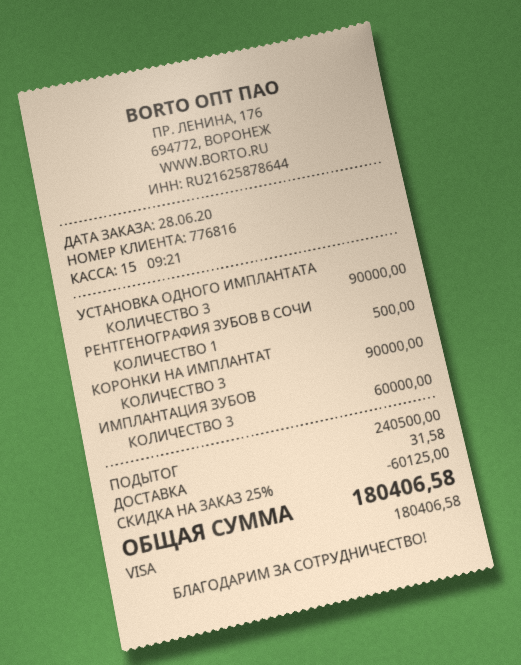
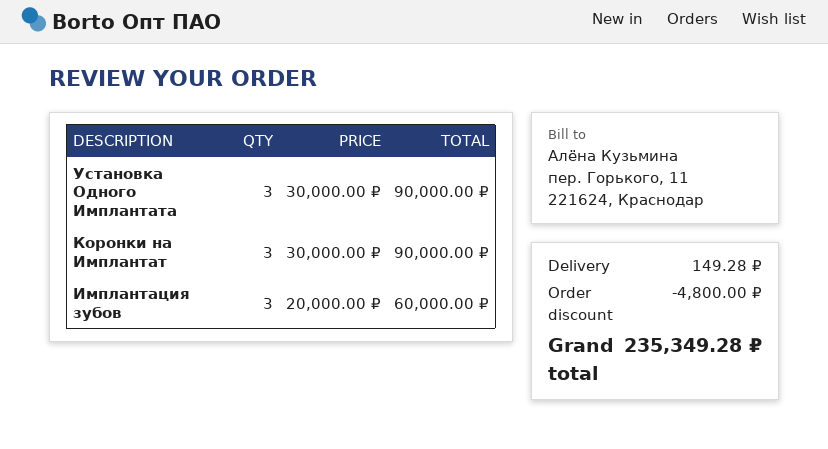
РЕНТГЕНОГРАФИЯ ЗУБОВ В СОЧИ: 1 for 500.00 -> none
discount: 60125.00 -> 4800.00
shipping: 31.58 -> 149.28
total: 180406.58 -> 235349.28

